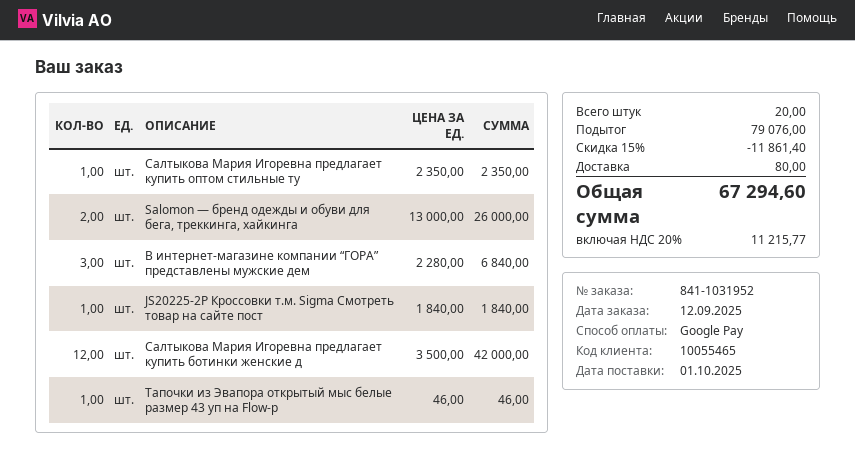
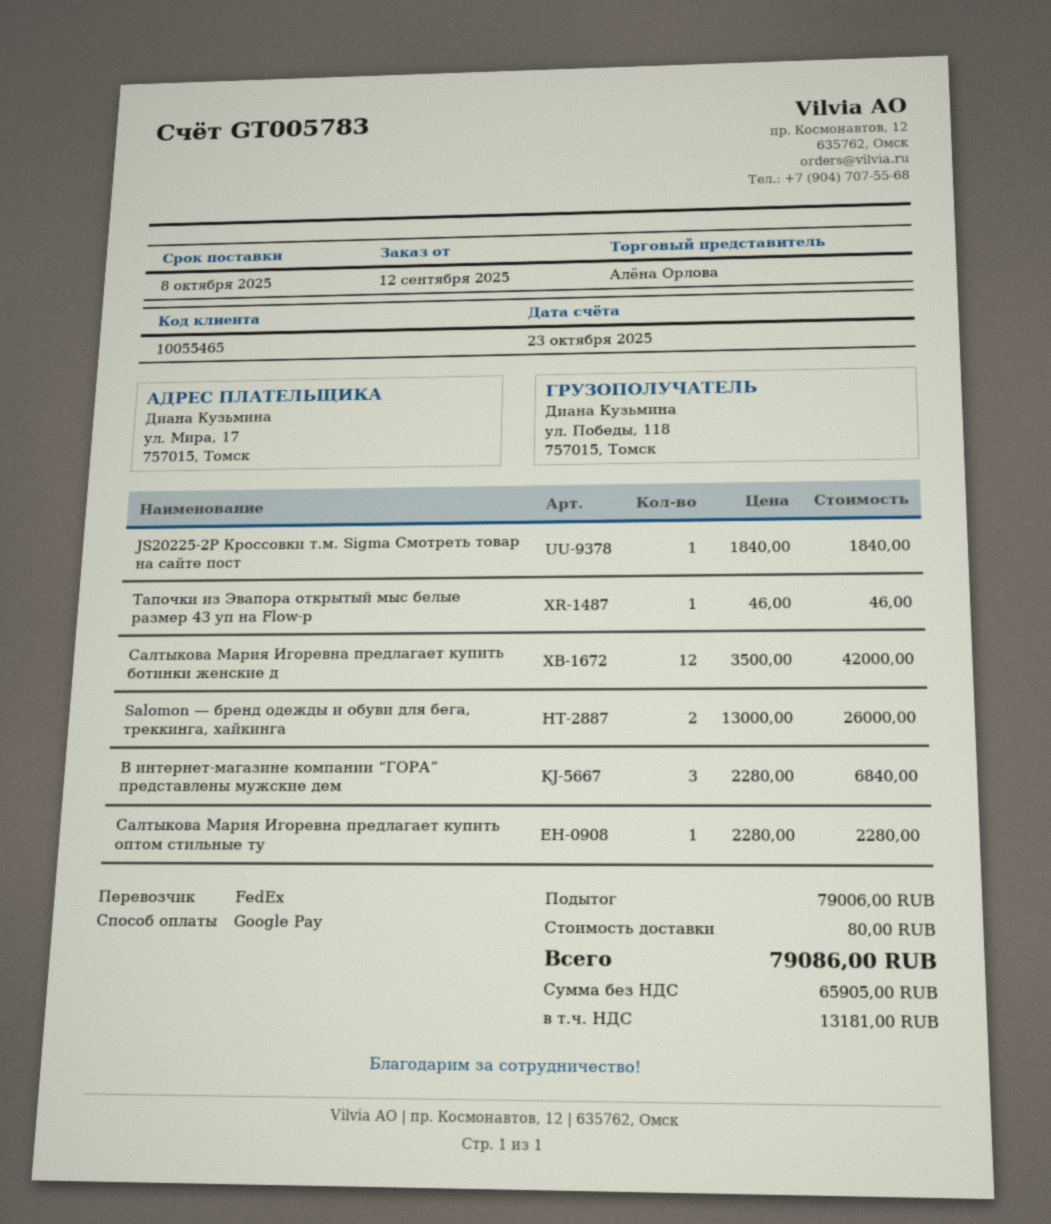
delivery date: 2025-10-01 -> 2025-10-08
Салтыкова Мария Игоревна предлагает купить оптом стильные ту: 1 x 2350.00 = 2350.00 -> 1 x 2280.00 = 2280.00
subtotal: 79076.00 -> 79006.00
discount: 15% = 11861.40 -> none
tax: 11215.77 -> 13181.00
total: 67294.60 -> 79086.00

